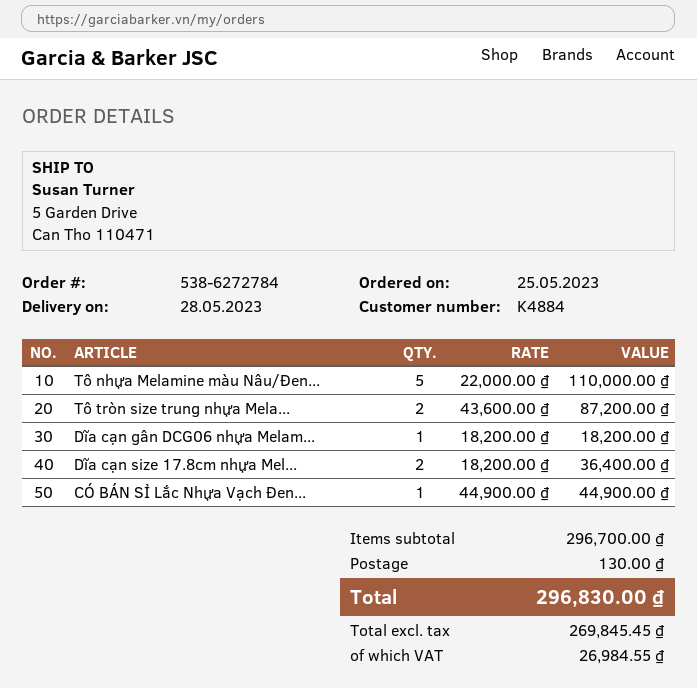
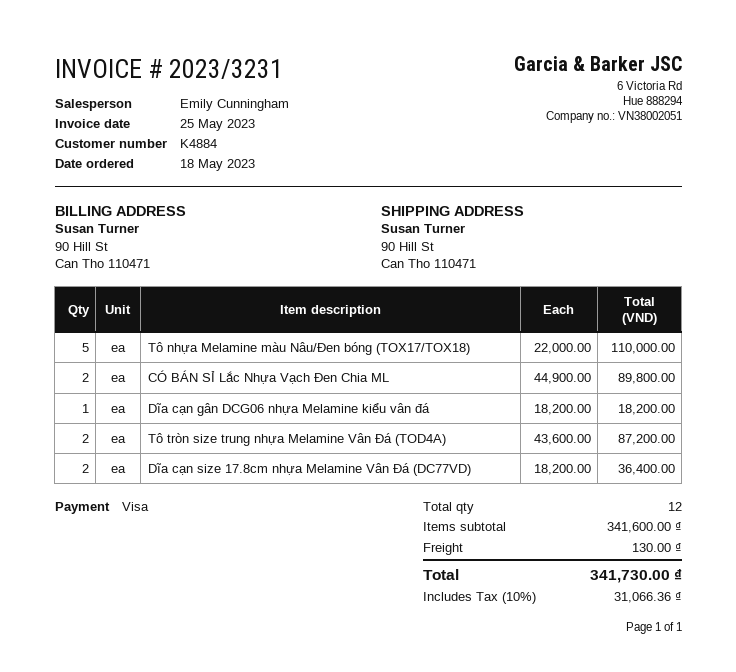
order date: 2023-05-25 -> 2023-05-18
ship to: 5 Garden Drive, Can Tho 110471 -> 90 Hill St, Can Tho 110471
CÓ BÁN SỈ Lắc Nhựa Vạch Đen...: 1 x 44900.00 = 44900.00 -> 2 x 44900.00 = 89800.00
subtotal: 296700.00 -> 341600.00
tax: 26984.55 -> 31066.36
total: 296830.00 -> 341730.00

